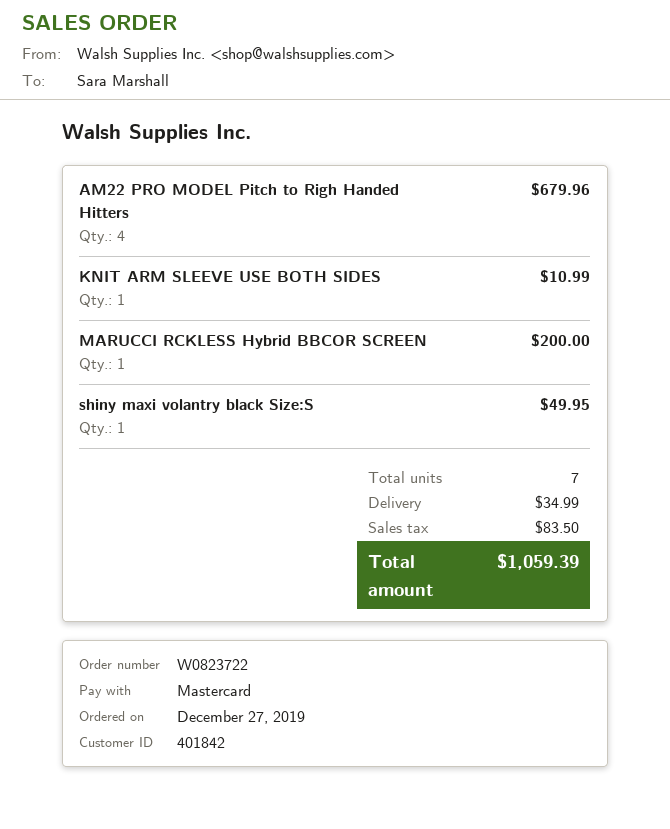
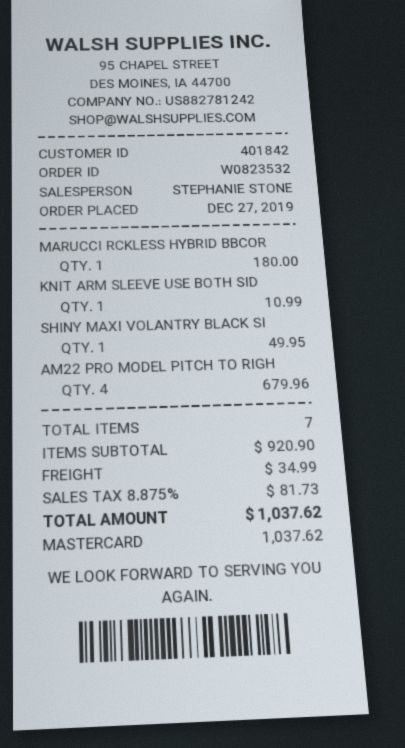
order number: W0823722 -> W0823532
MARUCCI RCKLESS Hybrid BBCOR SCREEN: 1 for 200.00 -> 1 for 180.00
tax: 83.50 -> 81.73
total: 1059.39 -> 1037.62

